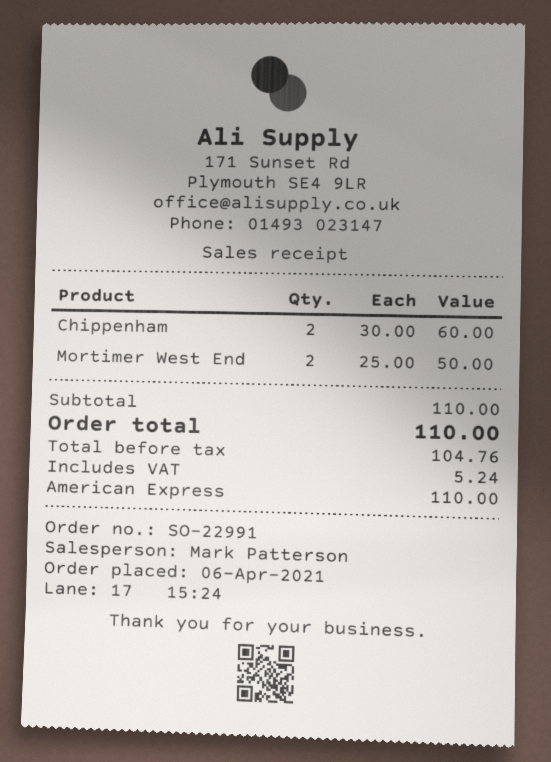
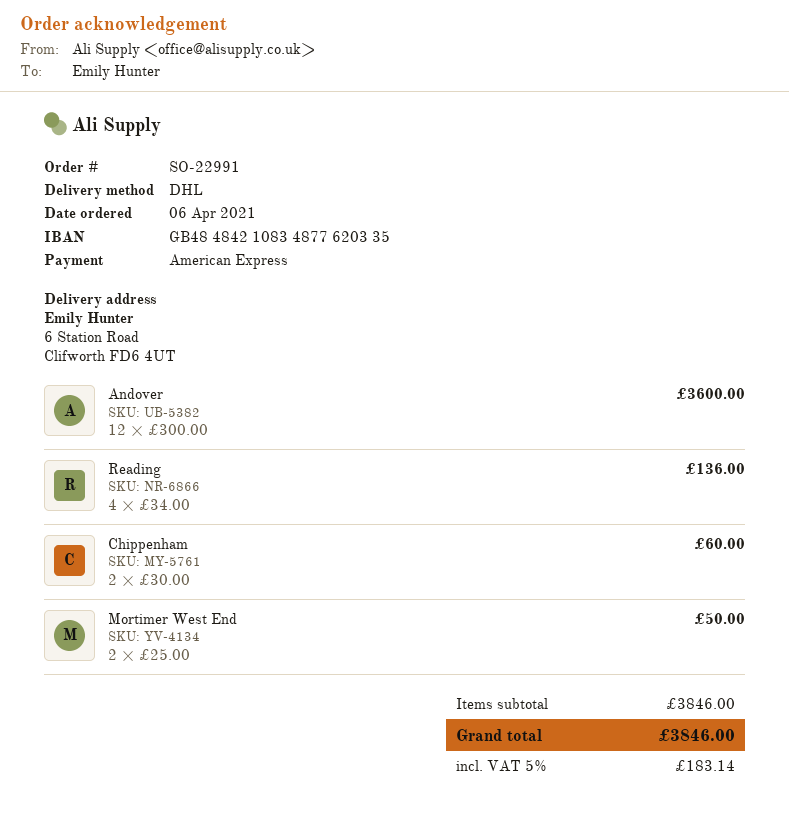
Andover: none -> 12 x 300.00 = 3600.00
Reading: none -> 4 x 34.00 = 136.00
subtotal: 110.00 -> 3846.00
tax: 5.24 -> 183.14
total: 110.00 -> 3846.00

